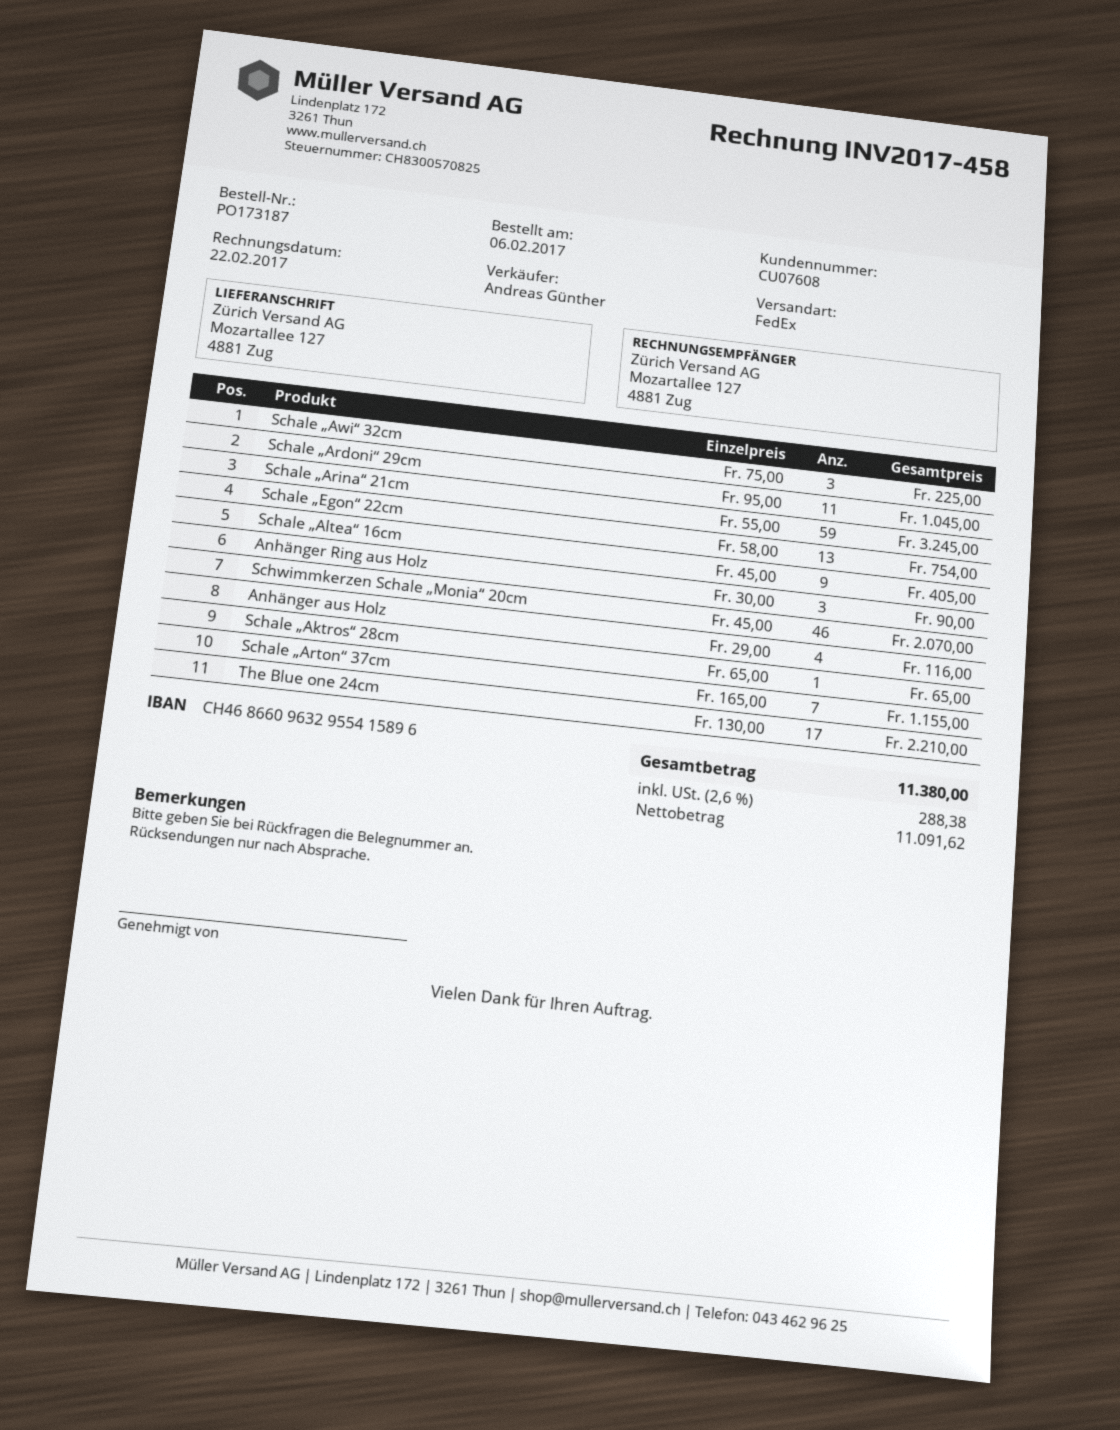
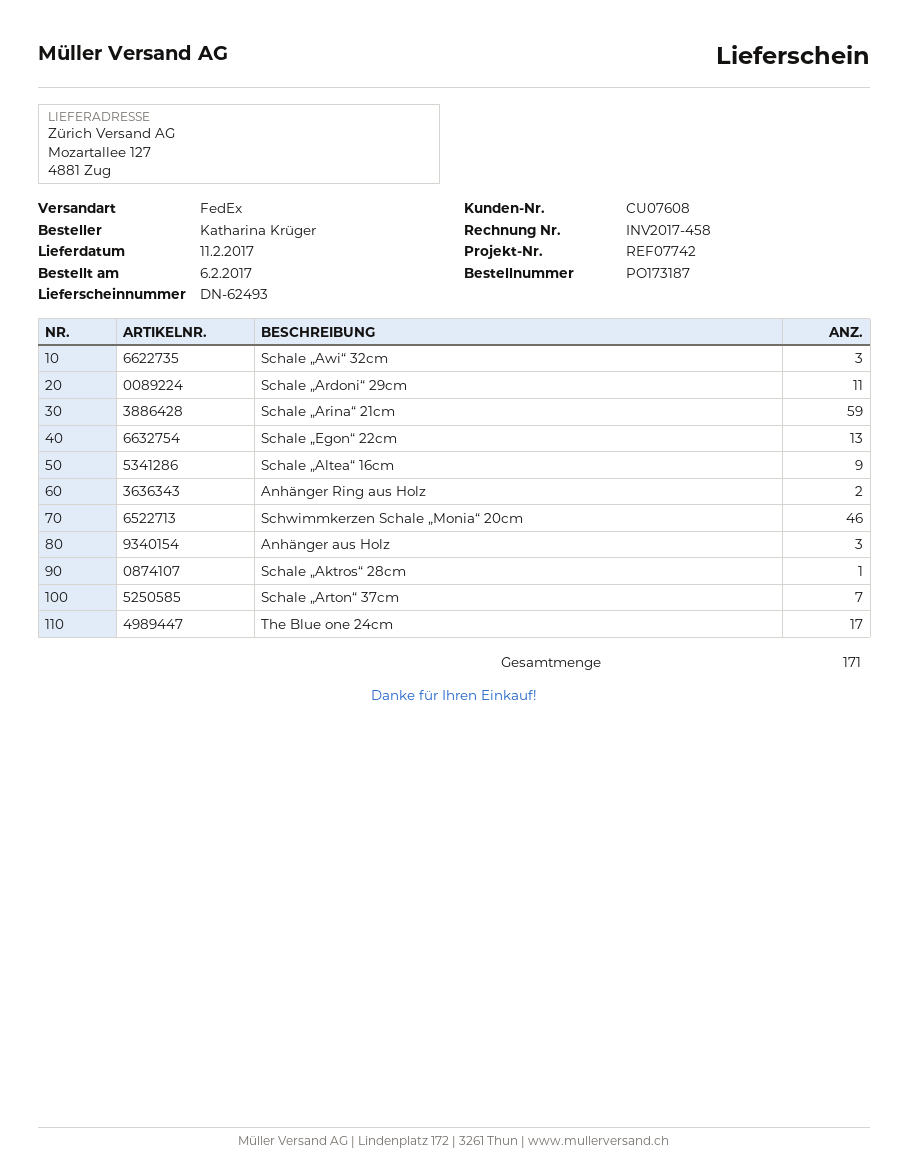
Anhänger Ring aus Holz: 3 -> 2
Anhänger aus Holz: 4 -> 3

